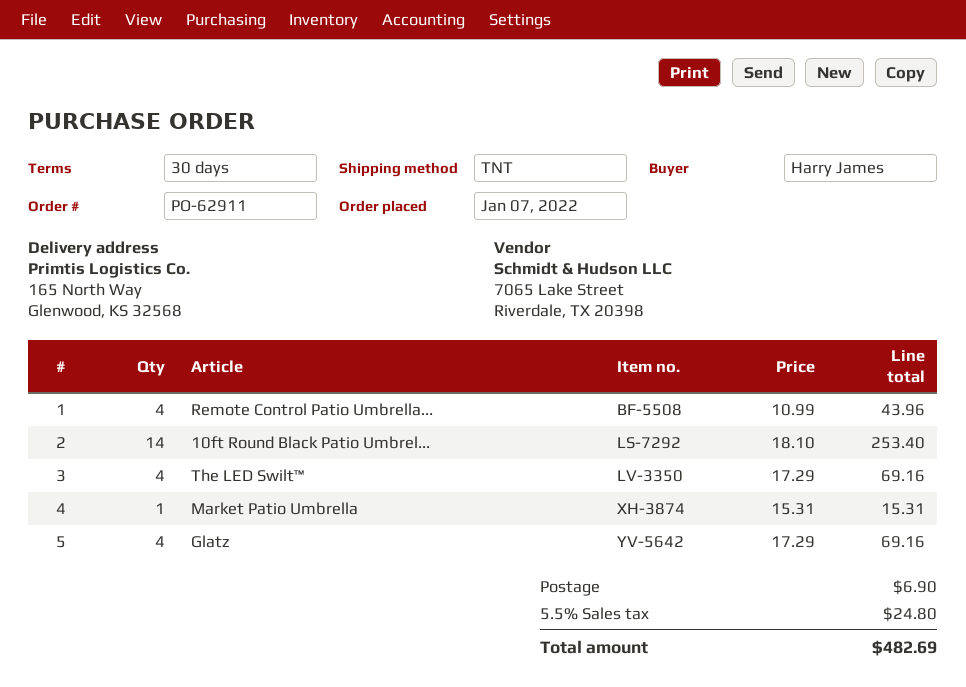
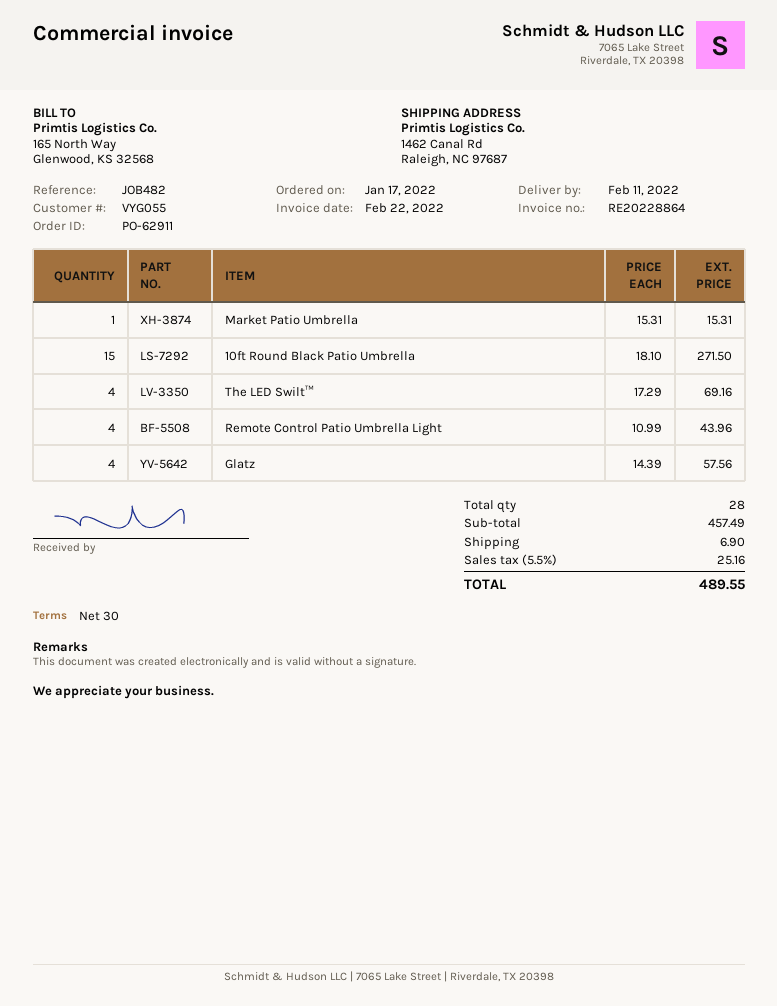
order date: 2022-01-07 -> 2022-01-17
ship to: 165 North Way, Glenwood, KS 32568 -> 1462 Canal Rd, Raleigh, NC 97687
10ft Round Black Patio Umbrel...: 14 x 18.10 = 253.40 -> 15 x 18.10 = 271.50
Glatz: 4 x 17.29 = 69.16 -> 4 x 14.39 = 57.56
tax: 5.5% = 24.80 -> 5.5% = 25.16
total: 482.69 -> 489.55

